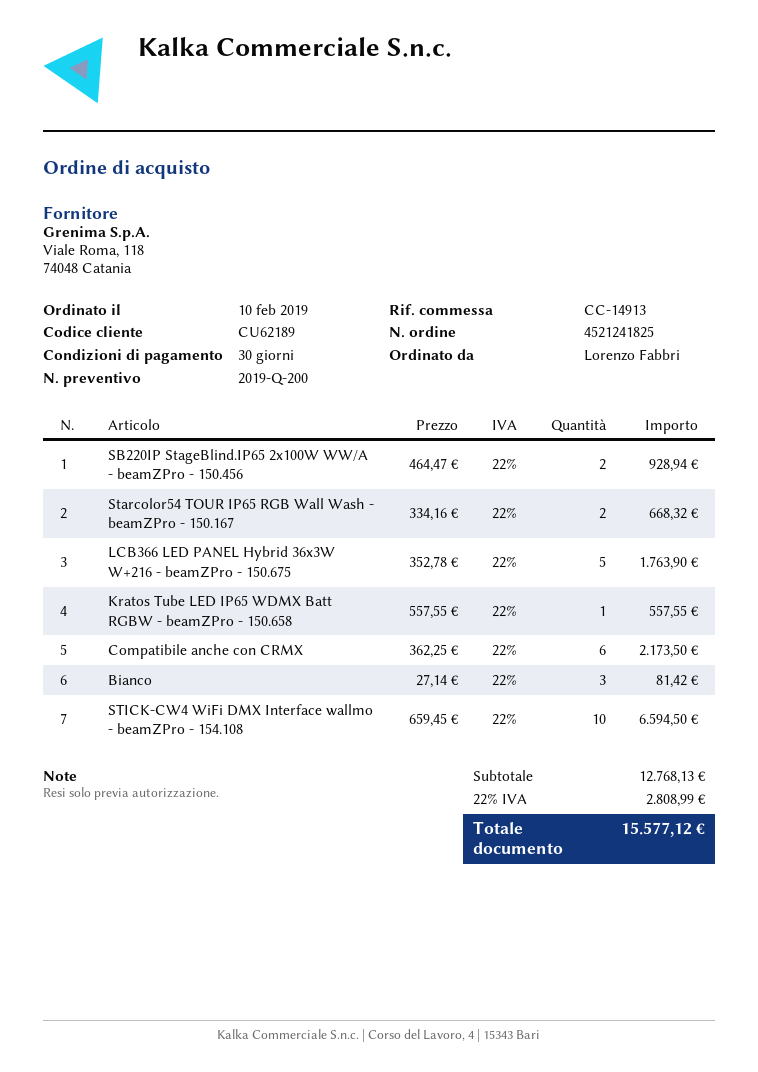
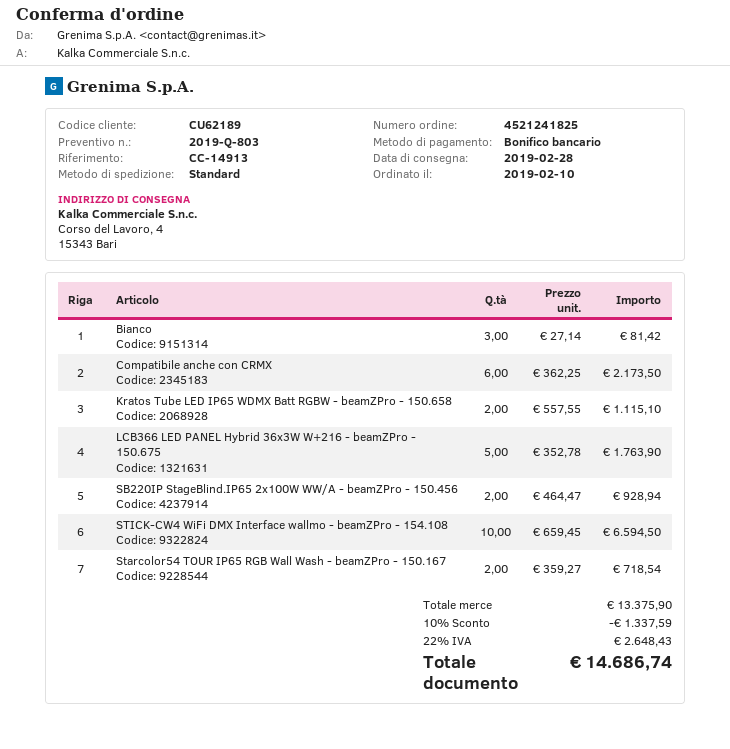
quote number: 2019-Q-200 -> 2019-Q-803
Starcolor54 TOUR IP65 RGB Wall Wash - beamZPro - 150.167: 2 x 334.16 = 668.32 -> 2 x 359.27 = 718.54
Kratos Tube LED IP65 WDMX Batt RGBW - beamZPro - 150.658: 1 x 557.55 = 557.55 -> 2 x 557.55 = 1115.10
subtotal: 12768.13 -> 13375.90
discount: none -> 10% = 1337.59
tax: 22% = 2808.99 -> 22% = 2648.43
total: 15577.12 -> 14686.74

